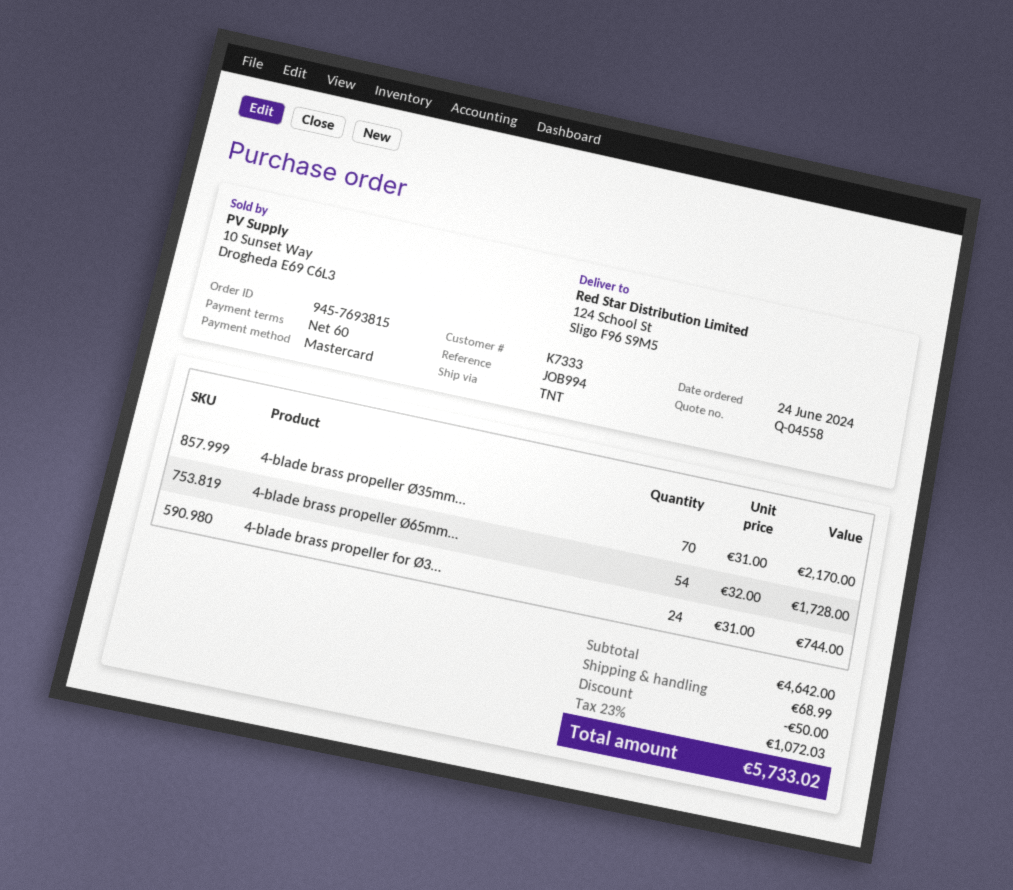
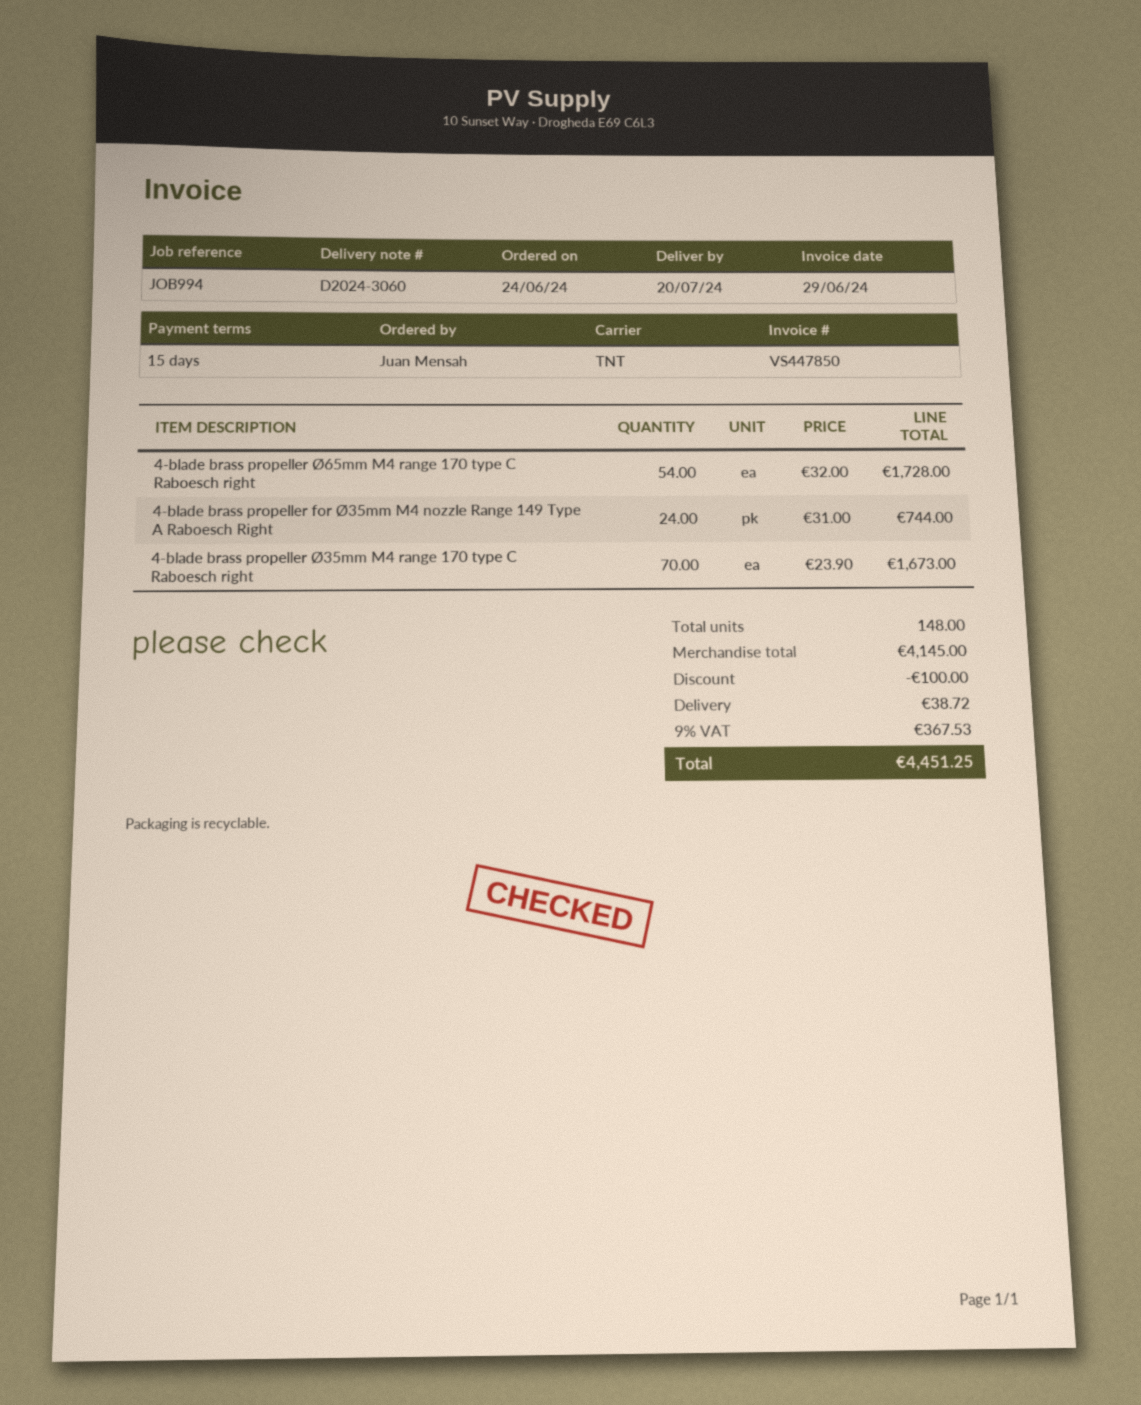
payment terms: 60 days -> 15 days
4-blade brass propeller Ø35mm...: 70 x 31.00 = 2170.00 -> 70 x 23.90 = 1673.00
subtotal: 4642.00 -> 4145.00
discount: 50.00 -> 100.00
shipping: 68.99 -> 38.72
tax: 23% = 1072.03 -> 9% = 367.53
total: 5733.02 -> 4451.25

